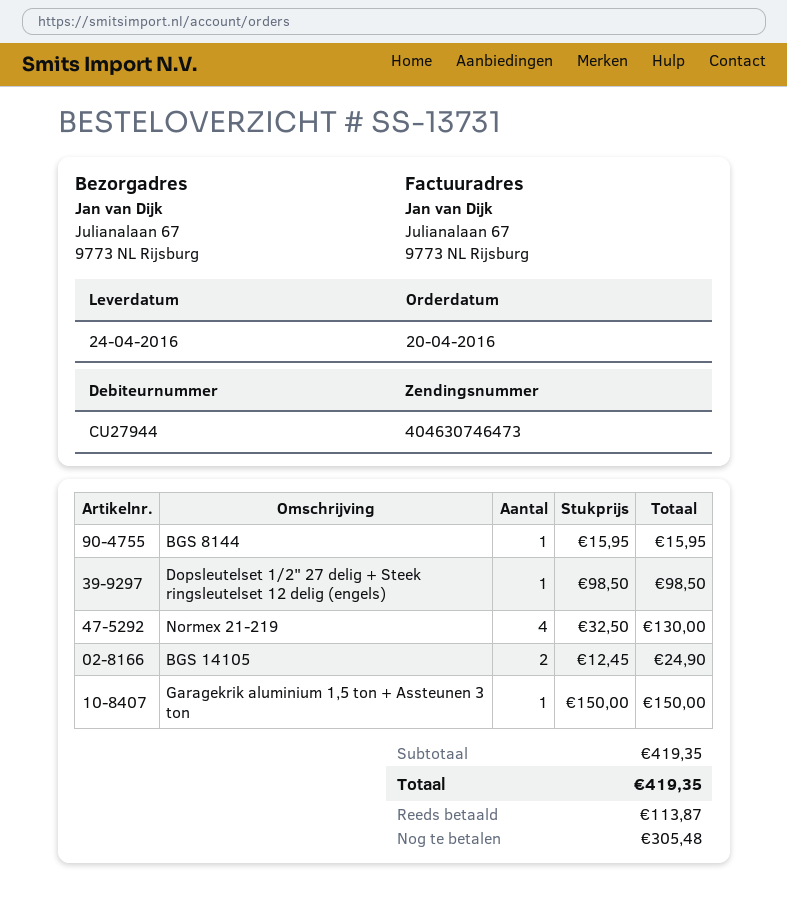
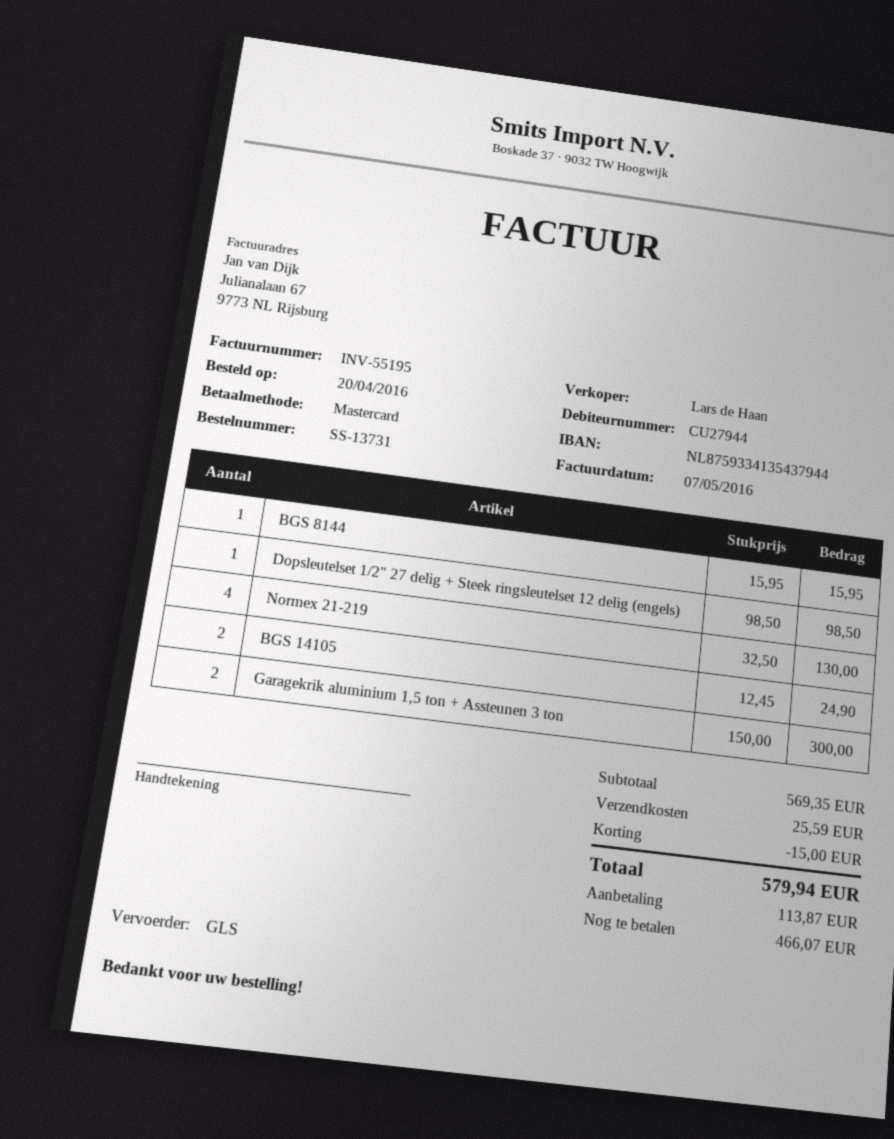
Garagekrik aluminium 1,5 ton + Assteunen 3 ton: 1 x 150.00 = 150.00 -> 2 x 150.00 = 300.00
subtotal: 419.35 -> 569.35
discount: none -> 15.00
shipping: none -> 25.59
total: 419.35 -> 579.94
balance: 305.48 -> 466.07

